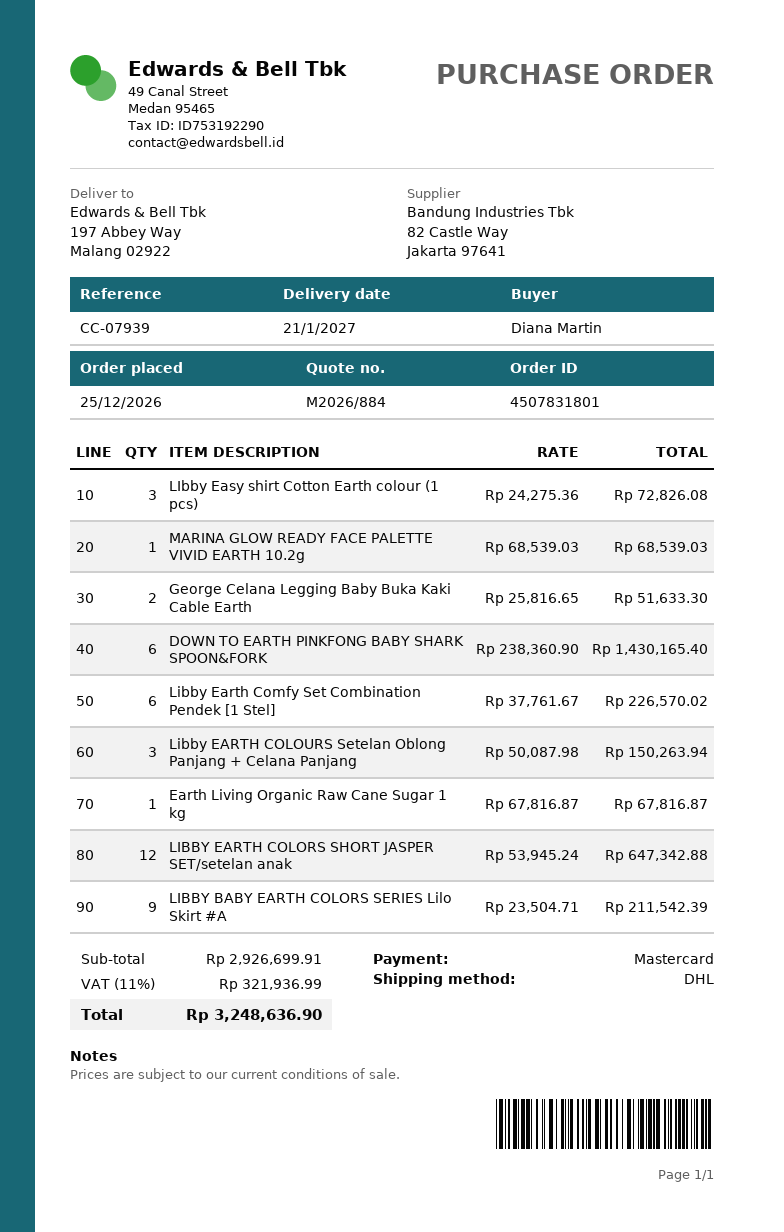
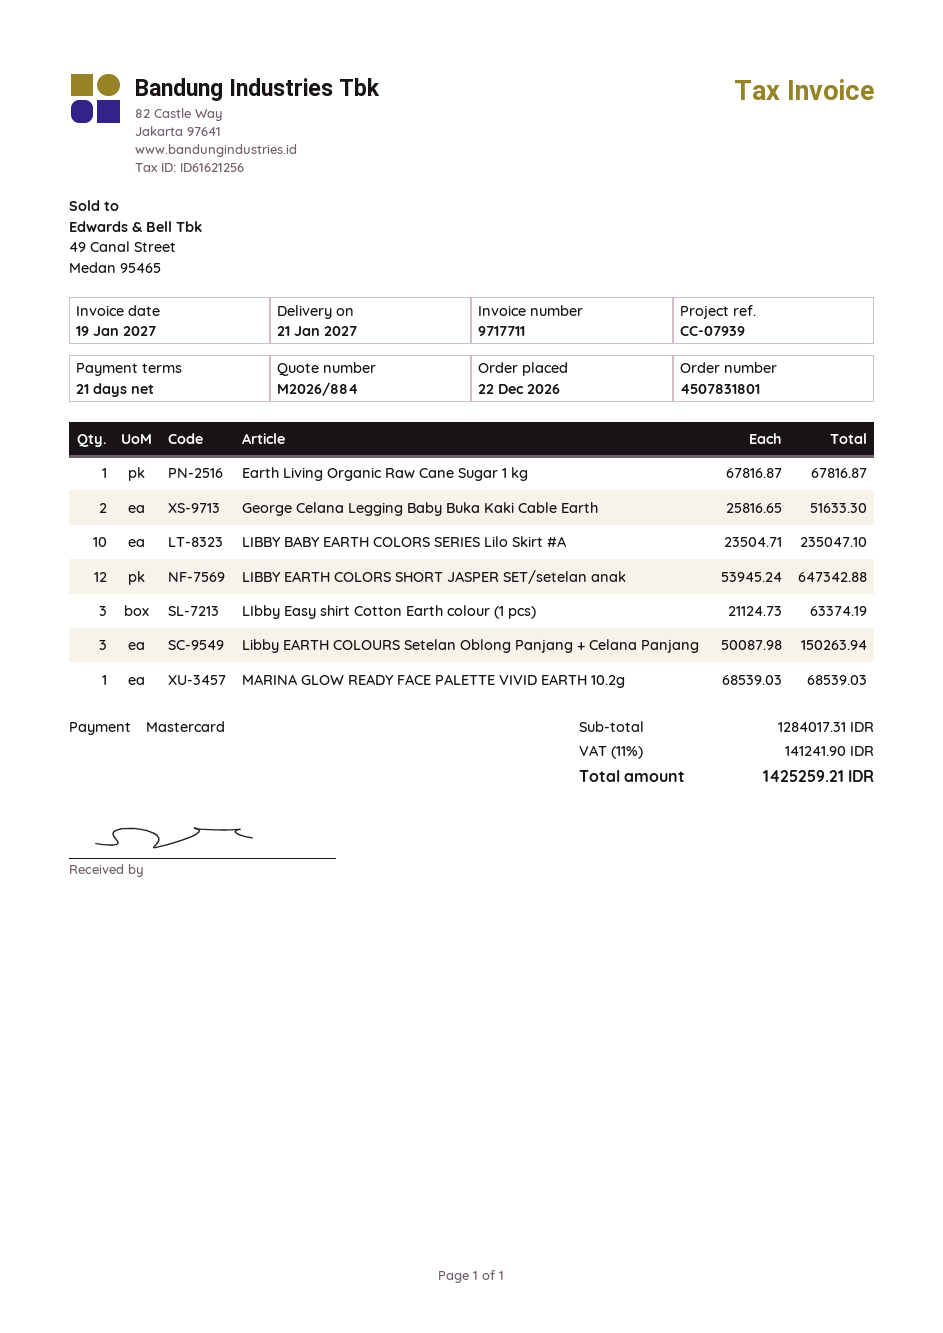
order date: 2026-12-25 -> 2026-12-22
LIbby Easy shirt Cotton Earth colour (1 pcs): 3 x 24275.36 = 72826.08 -> 3 x 21124.73 = 63374.19
DOWN TO EARTH PINKFONG BABY SHARK SPOON&FORK: 6 x 238360.90 = 1430165.40 -> none
Libby Earth Comfy Set Combination Pendek [1 Stel]: 6 x 37761.67 = 226570.02 -> none
LIBBY BABY EARTH COLORS SERIES Lilo Skirt #A: 9 x 23504.71 = 211542.39 -> 10 x 23504.71 = 235047.10
subtotal: 2926699.91 -> 1284017.31
tax: 11% = 321936.99 -> 11% = 141241.90
total: 3248636.90 -> 1425259.21

